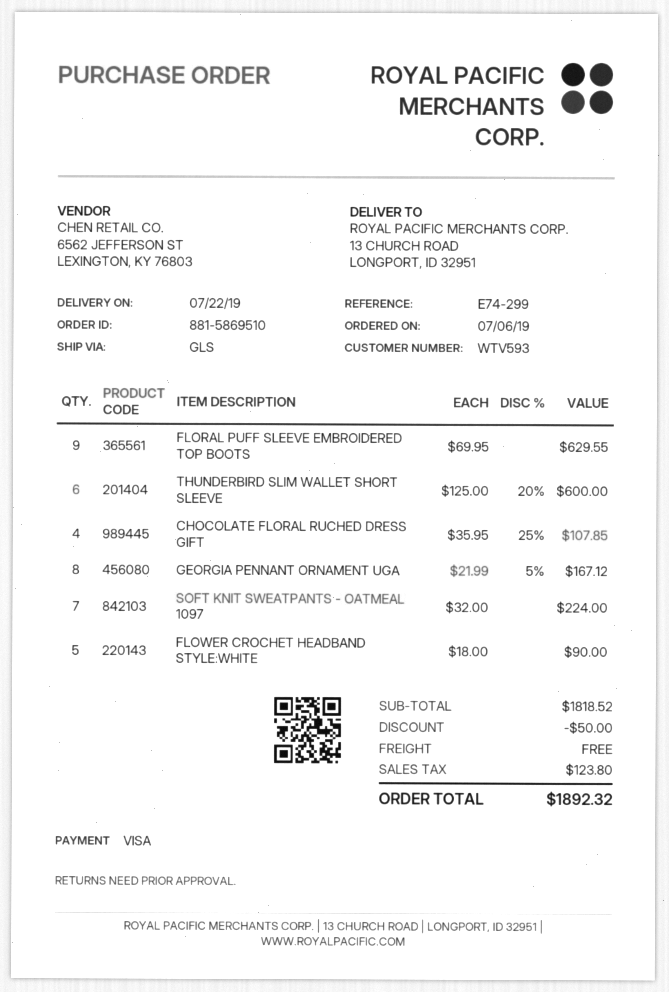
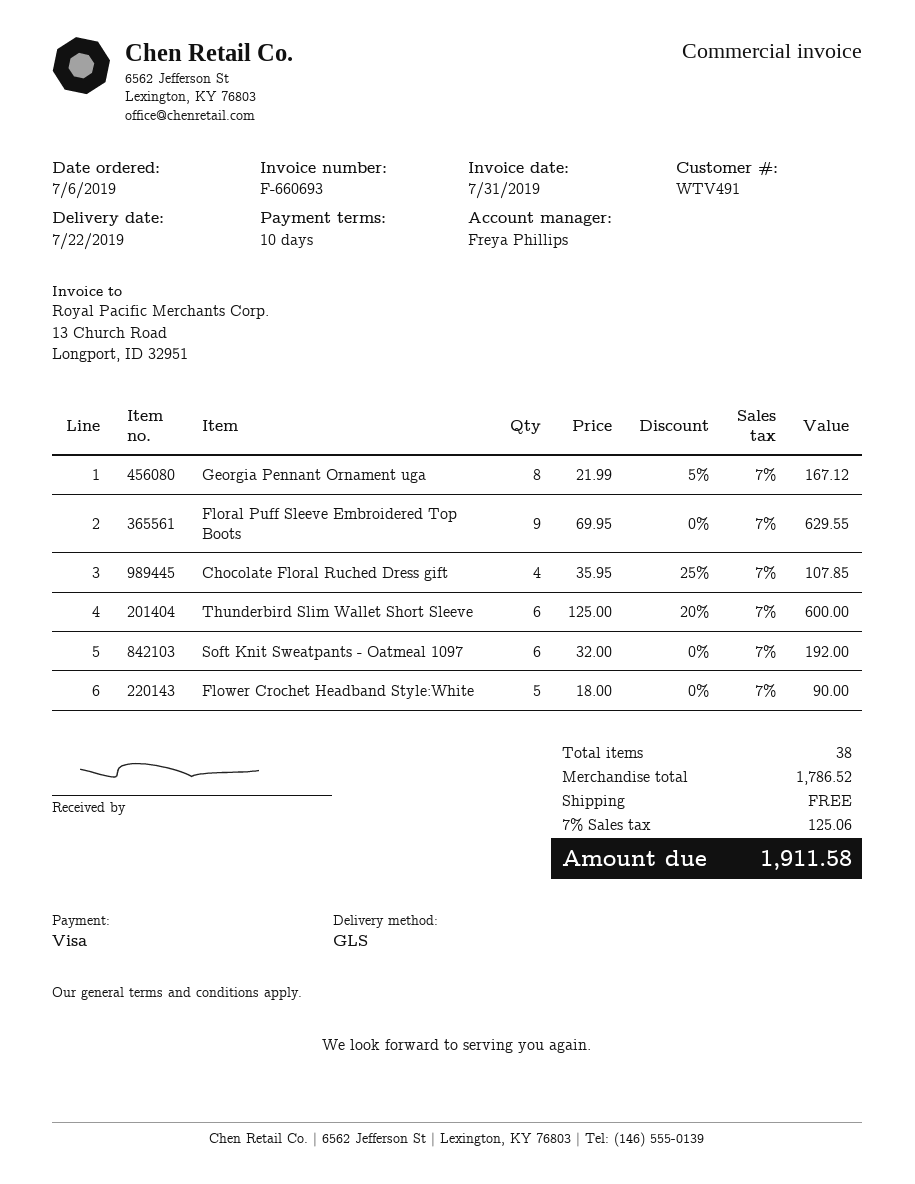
customer number: WTV593 -> WTV491
SOFT KNIT SWEATPANTS - OATMEAL 1097: 7 x 32.00 = 224.00 -> 6 x 32.00 = 192.00
subtotal: 1818.52 -> 1786.52
discount: 50.00 -> none
tax: 123.80 -> 125.06
total: 1892.32 -> 1911.58

